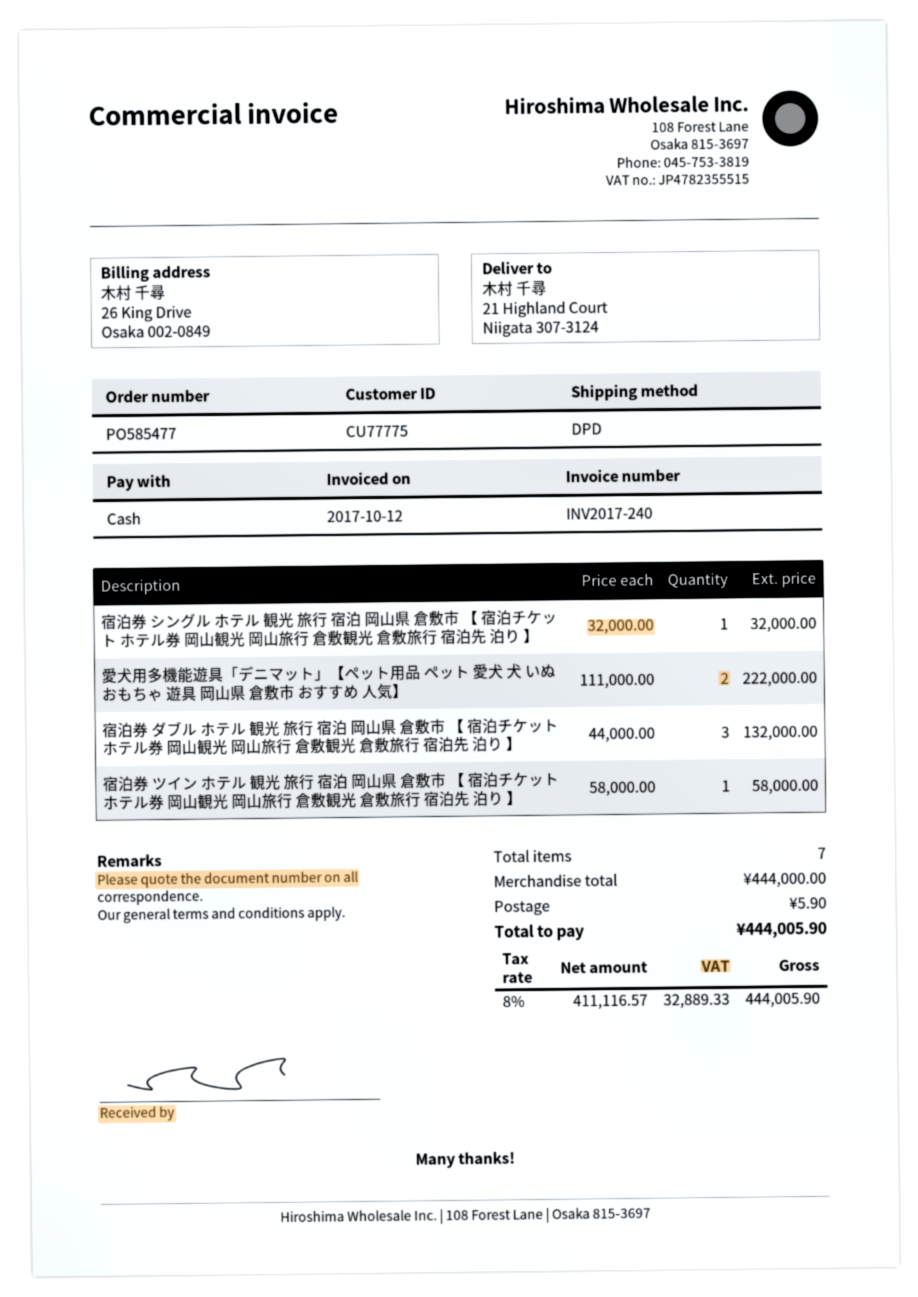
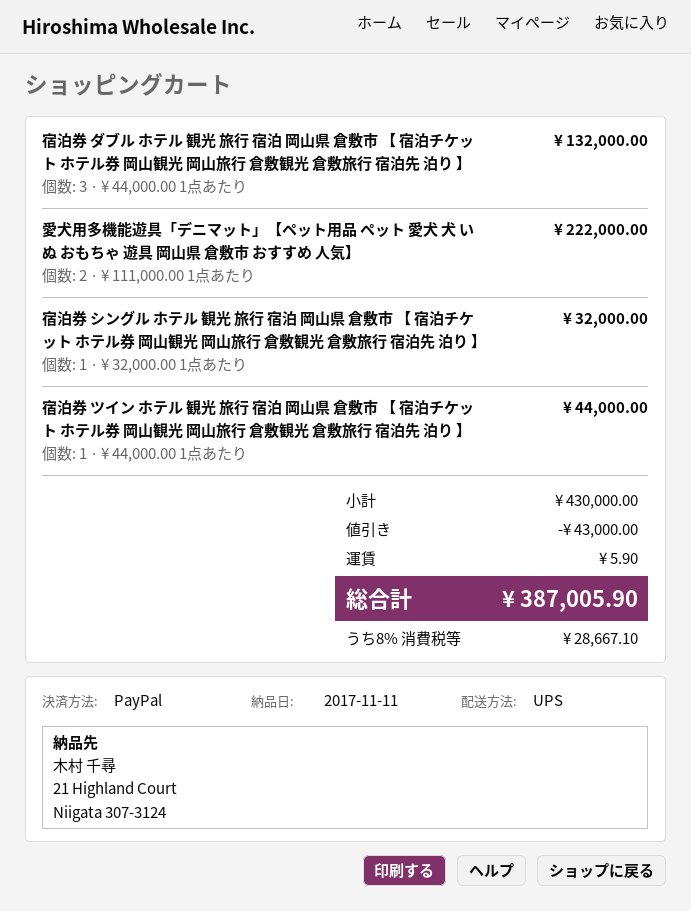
payment method: cash -> PayPal
shipping method: DPD -> UPS
宿泊券 ツイン ホテル 観光 旅行 宿泊 岡山県 倉敷市 【 宿泊チケット ホテル券 岡山観光 岡山旅行 倉敷観光 倉敷旅行 宿泊先 泊り 】: 1 x 58000.00 = 58000.00 -> 1 x 44000.00 = 44000.00
subtotal: 444000.00 -> 430000.00
discount: none -> 43000.00
tax: 8% = 32889.33 -> 8% = 28667.10
total: 444005.90 -> 387005.90

